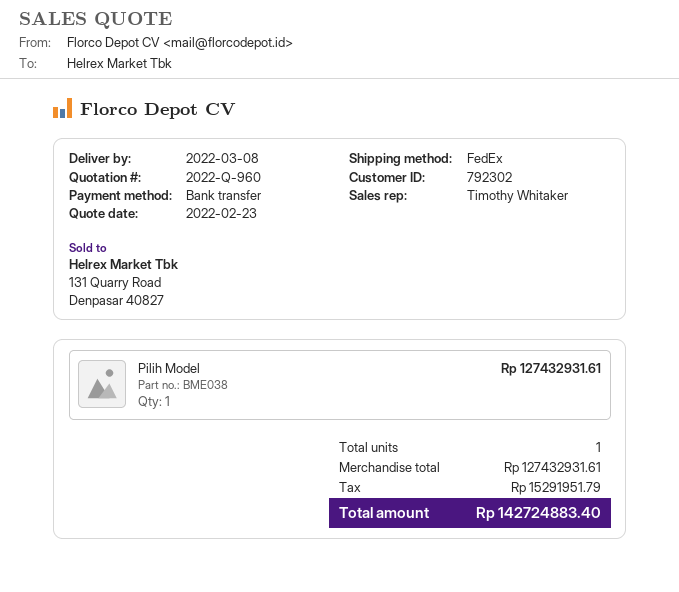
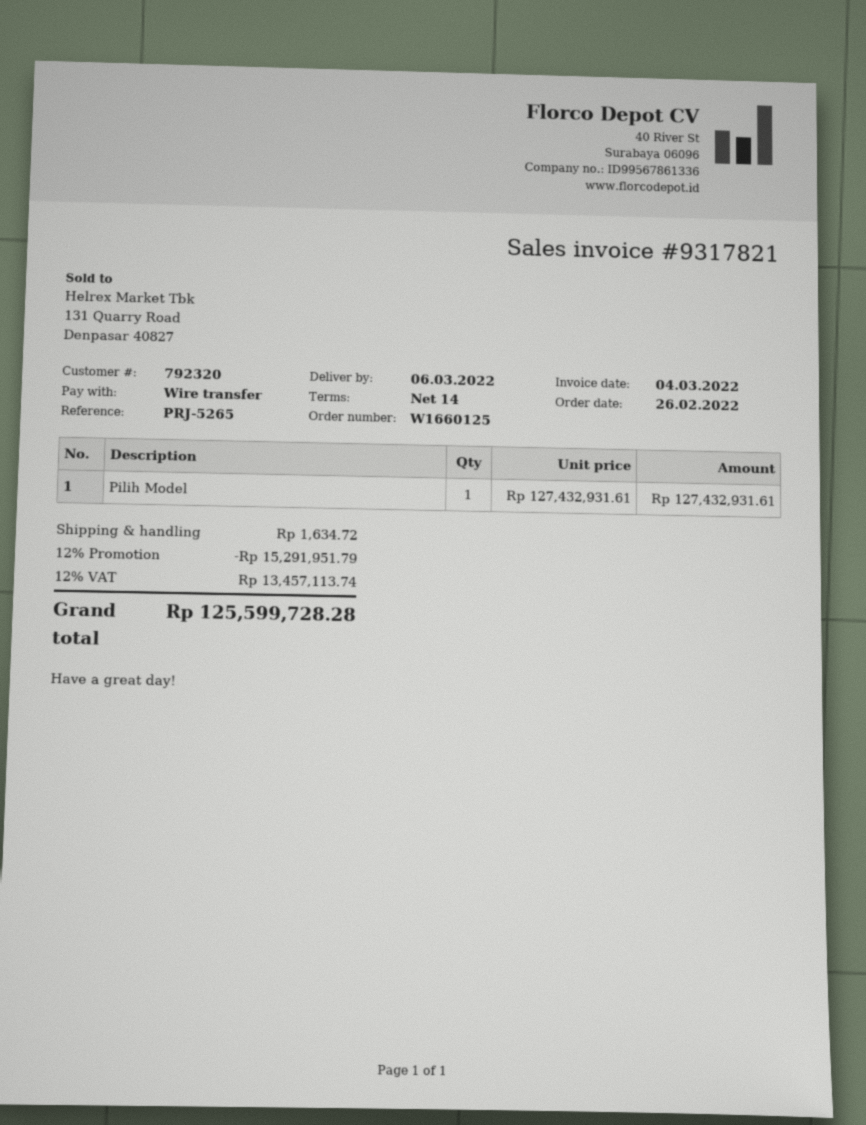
delivery date: 2022-03-08 -> 2022-03-06
customer number: 792302 -> 792320
discount: none -> 12% = 15291951.79
shipping: none -> 1634.72
tax: 15291951.79 -> 13457113.74
total: 142724883.40 -> 125599728.28

